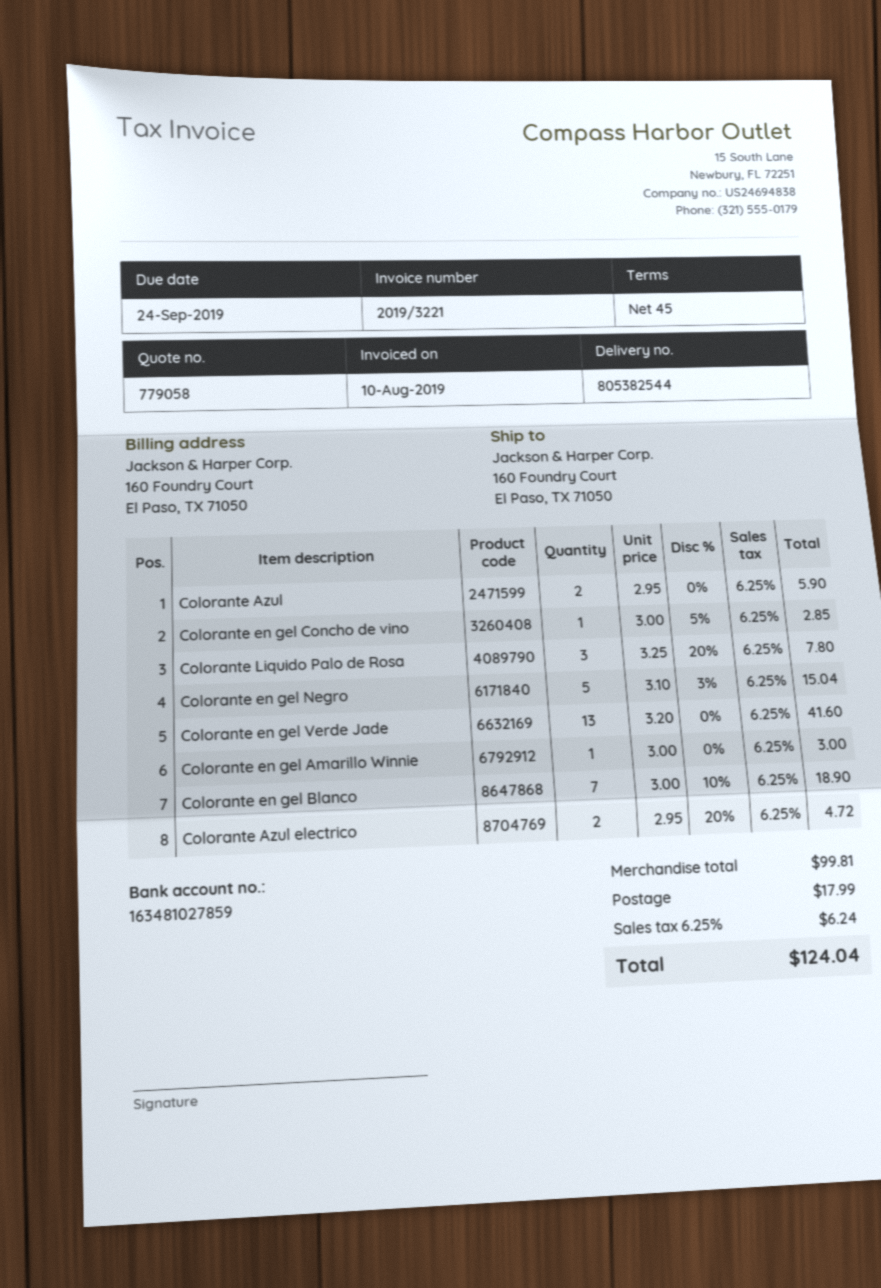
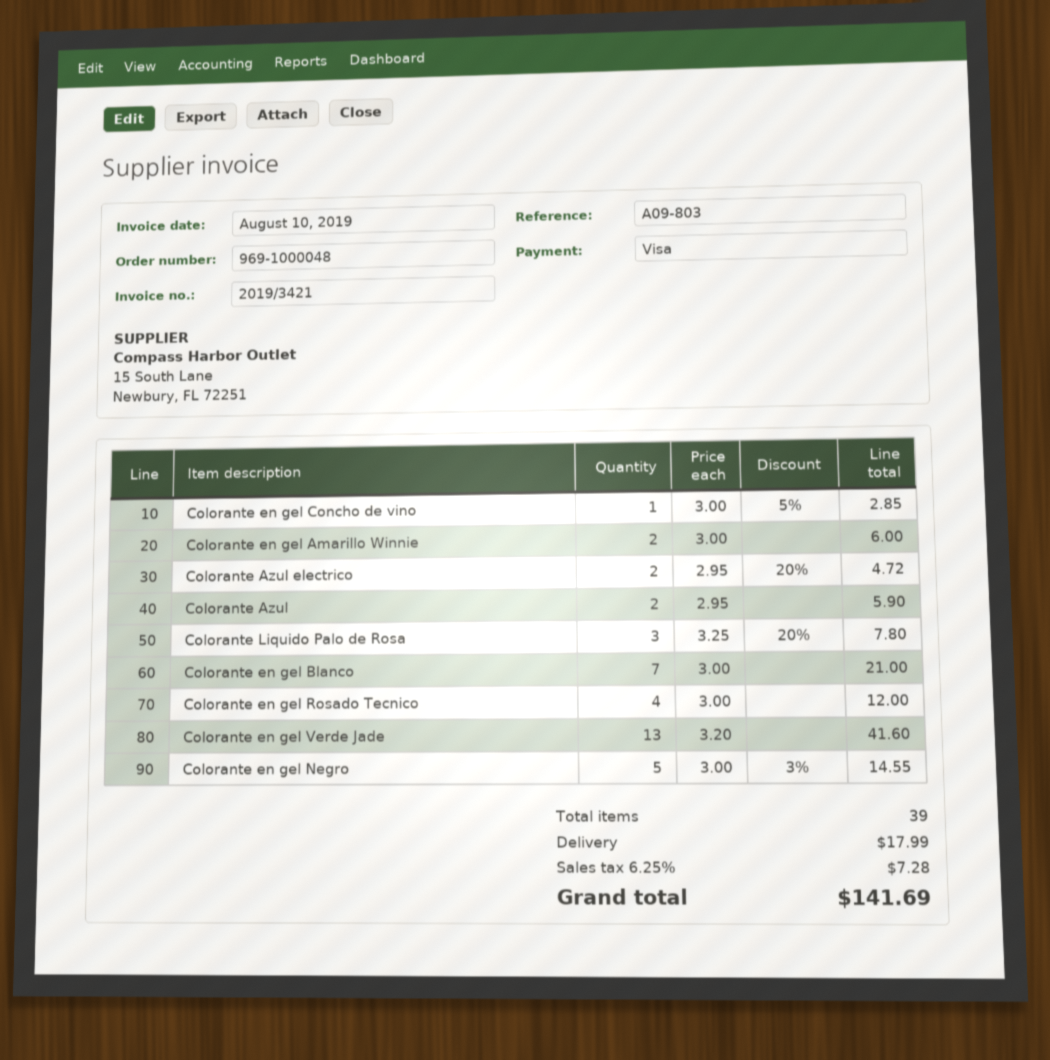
invoice number: 2019/3221 -> 2019/3421
Colorante en gel Negro: 5 x 3.10 - 3% = 15.04 -> 5 x 3.00 - 3% = 14.55
Colorante en gel Amarillo Winnie: 1 x 3.00 = 3.00 -> 2 x 3.00 = 6.00
Colorante en gel Blanco: 7 x 3.00 - 10% = 18.90 -> 7 x 3.00 = 21.00
Colorante en gel Rosado Tecnico: none -> 4 x 3.00 = 12.00
tax: 6.25% = 6.24 -> 6.25% = 7.28
total: 124.04 -> 141.69

